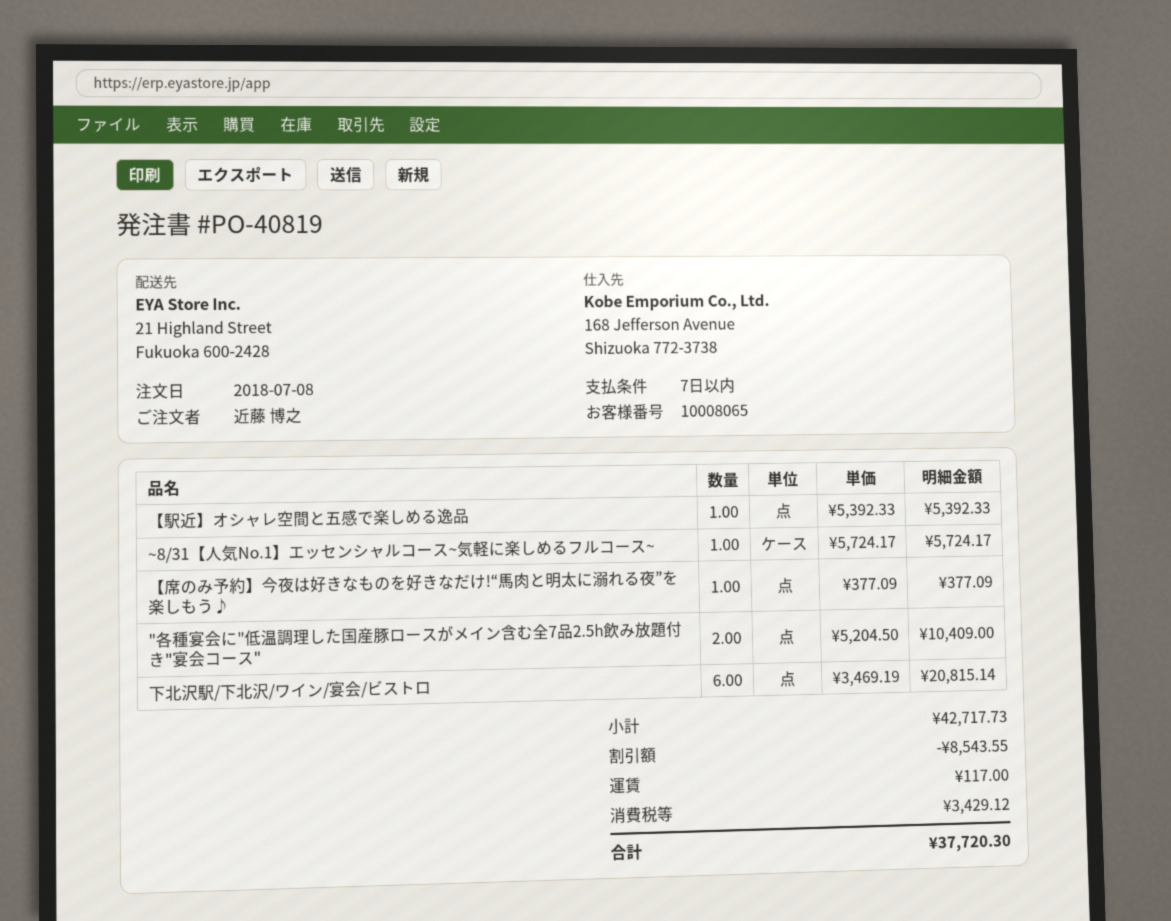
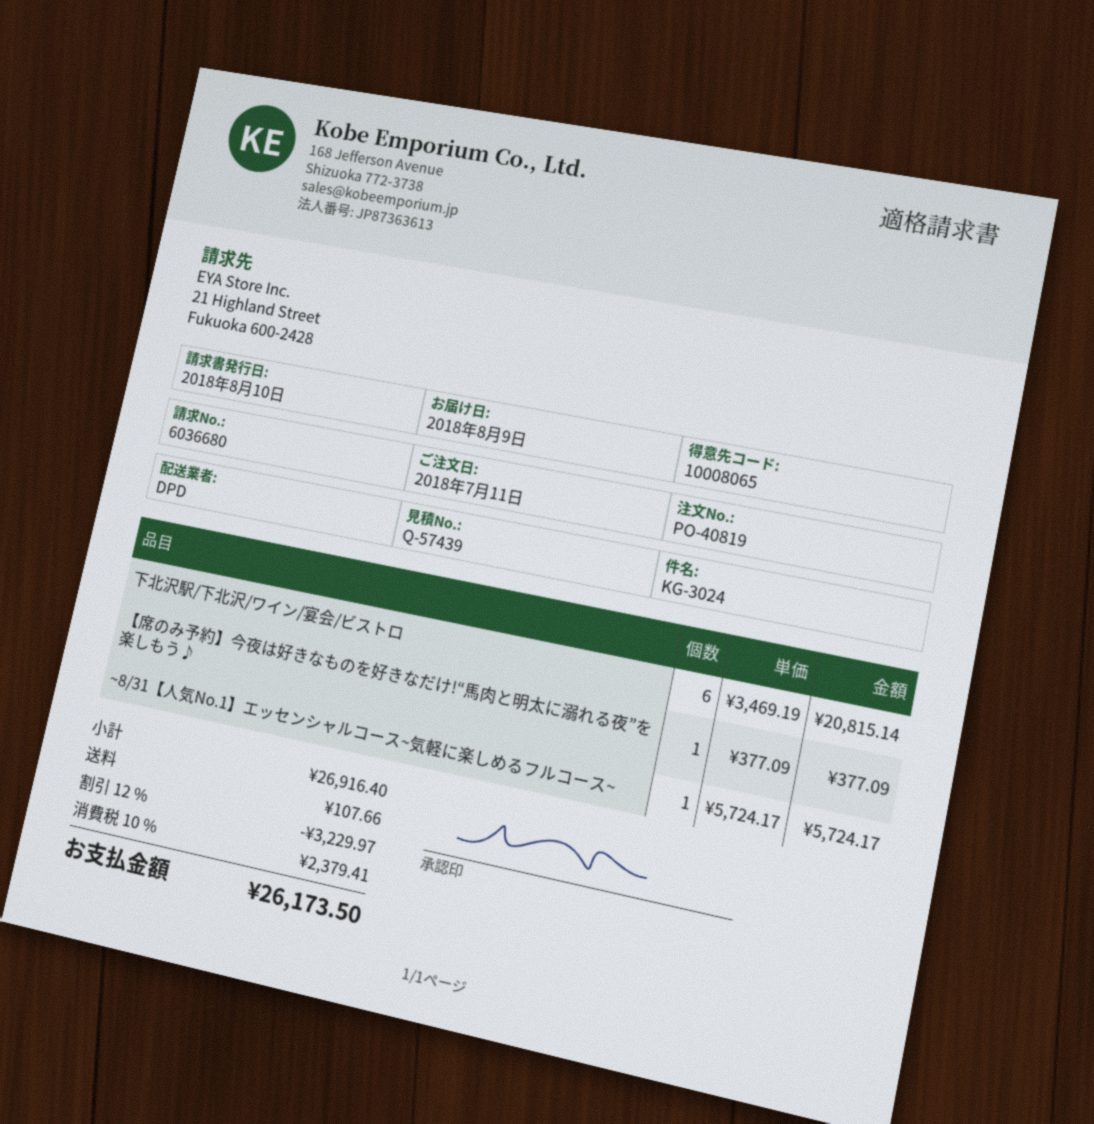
order date: 2018-07-08 -> 2018-07-11
【駅近】オシャレ空間と五感で楽しめる逸品: 1 x 5392.33 = 5392.33 -> none
"各種宴会に"低温調理した国産豚ロースがメイン含む全7品2.5h飲み放題付き"宴会コース": 2 x 5204.50 = 10409.00 -> none
subtotal: 42717.73 -> 26916.40
discount: 8543.55 -> 3229.97
shipping: 117.00 -> 107.66
tax: 3429.12 -> 2379.41
total: 37720.30 -> 26173.50

